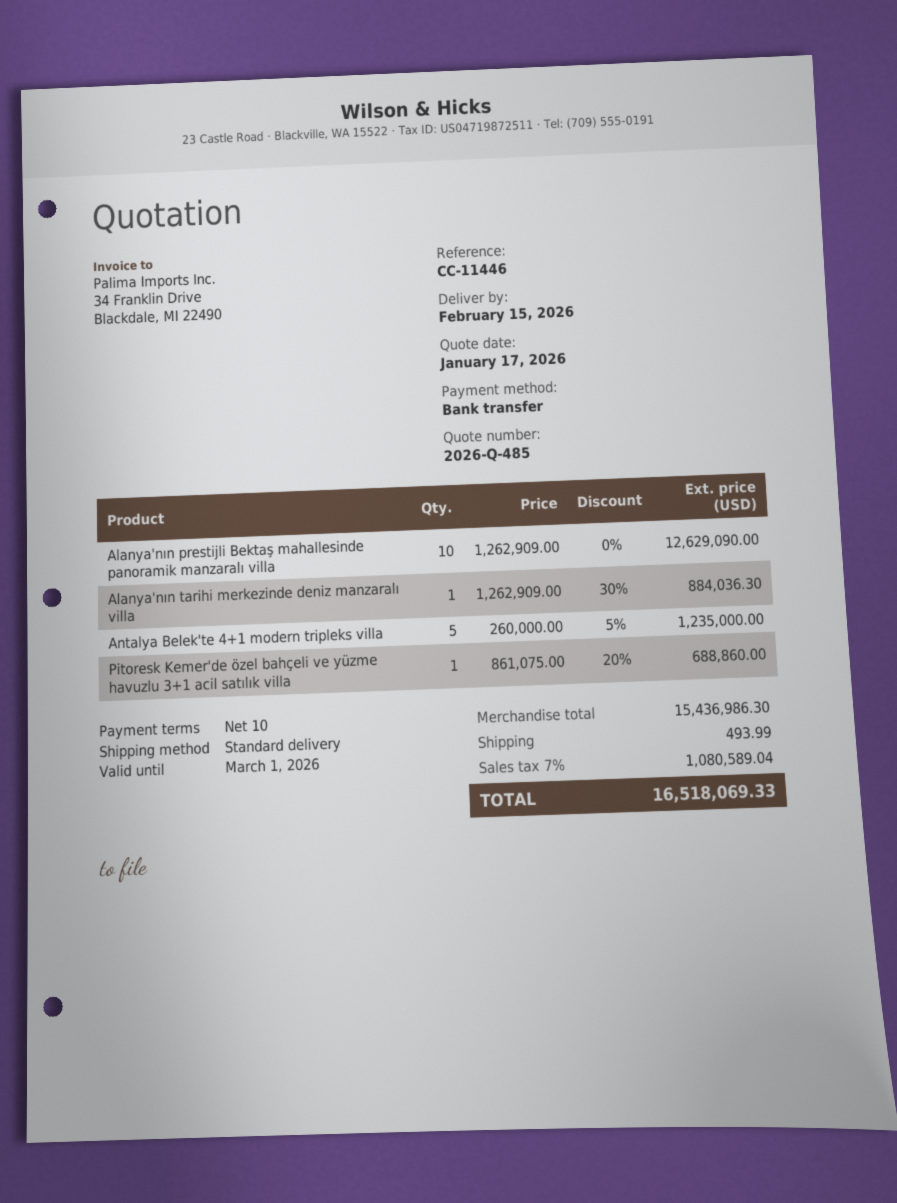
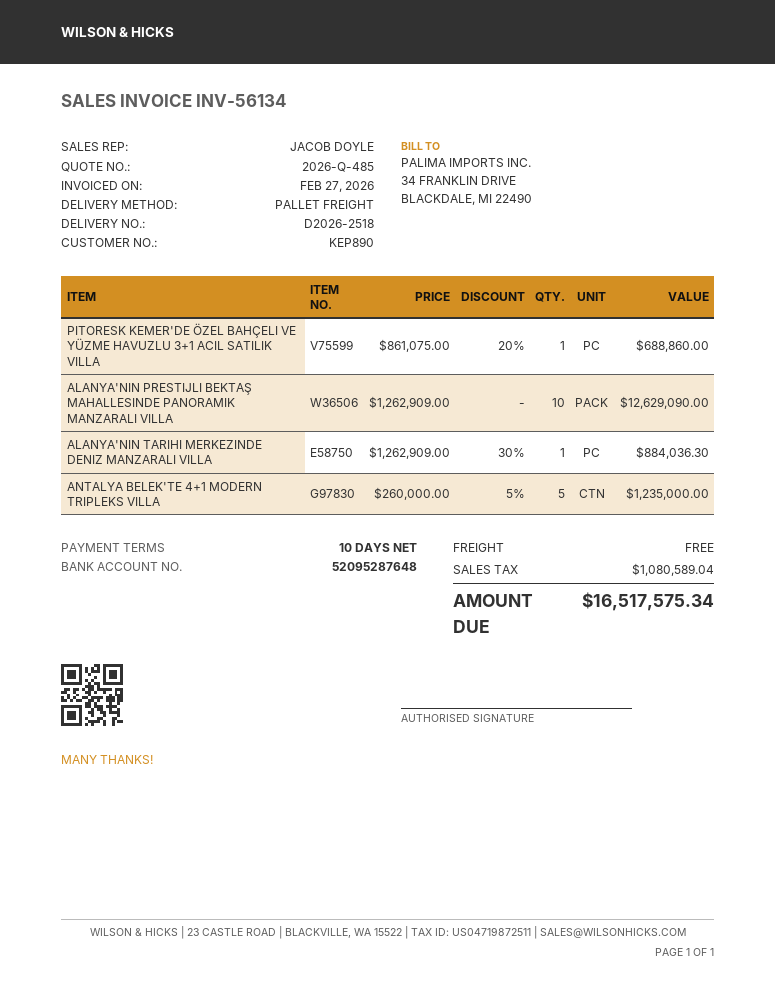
shipping method: standard -> pallet freight
shipping: 493.99 -> 0.00
total: 16518069.33 -> 16517575.34

